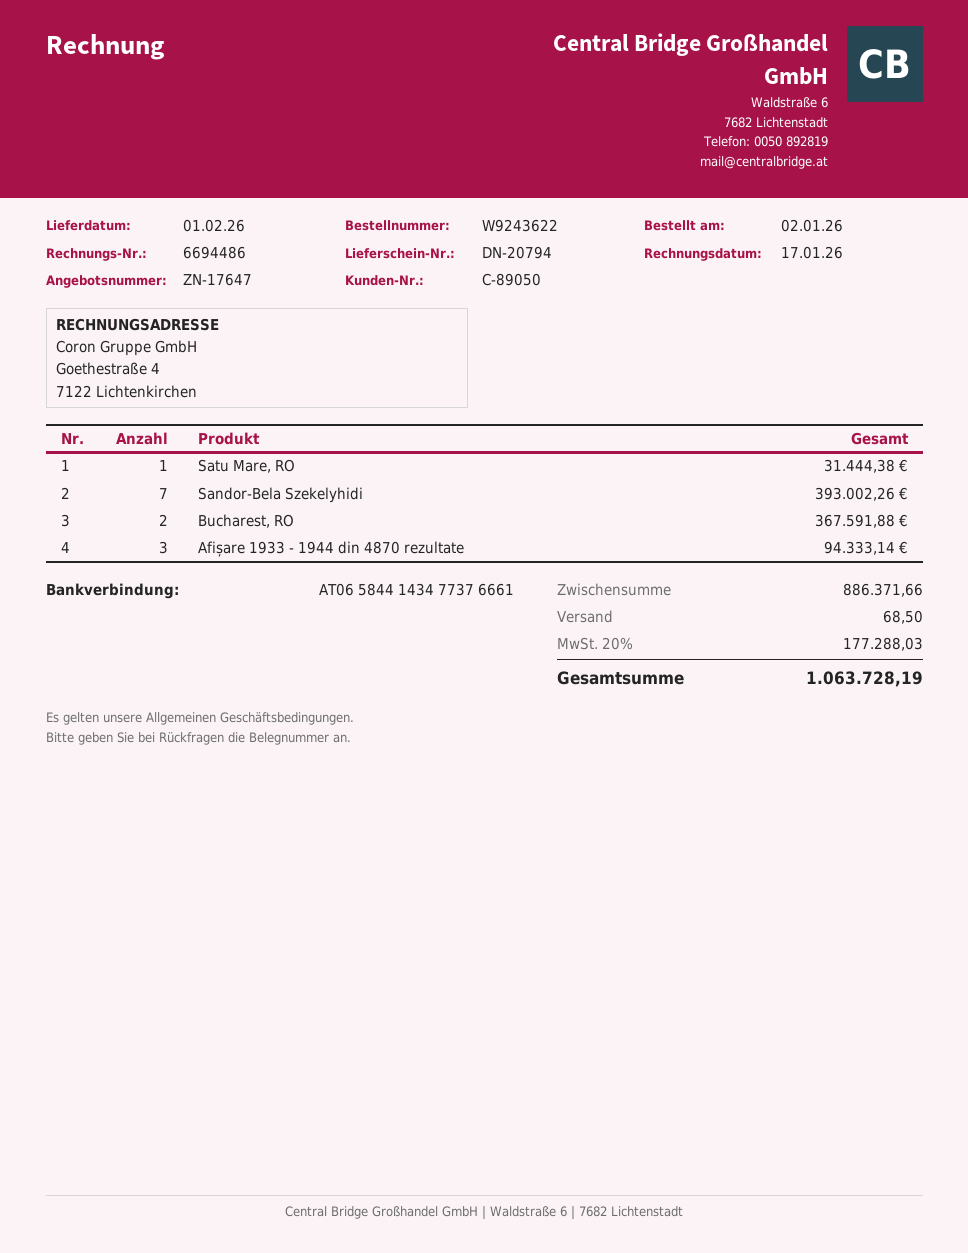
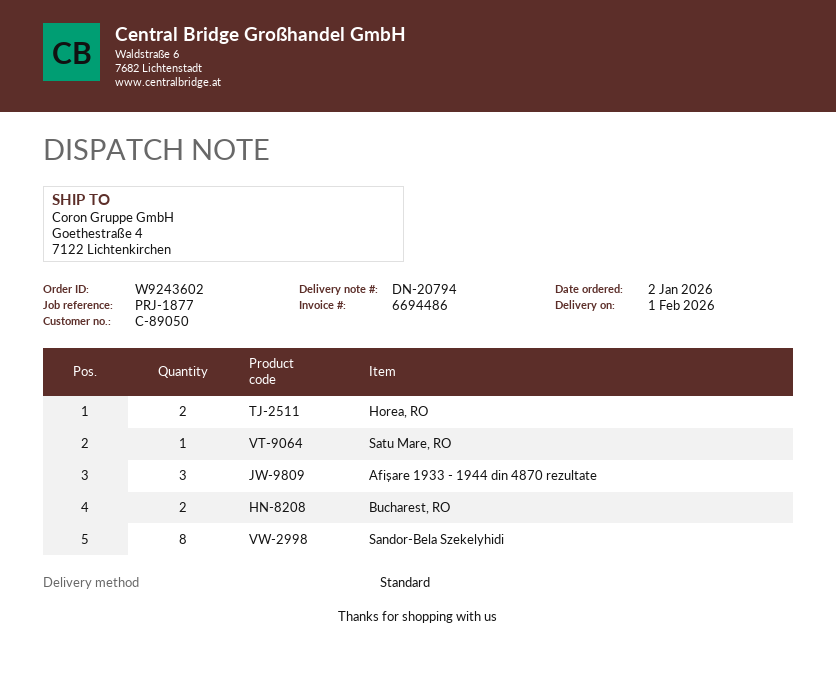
order number: W9243622 -> W9243602
Sandor-Bela Szekelyhidi: 7 -> 8
Horea, RO: none -> 2

